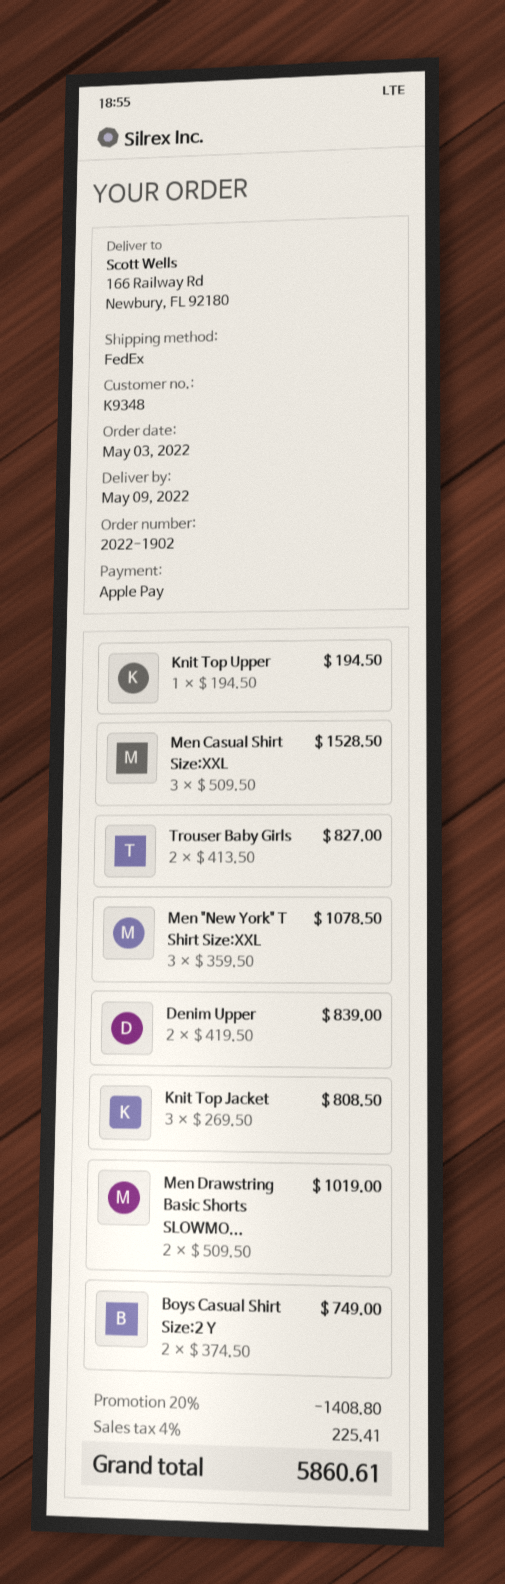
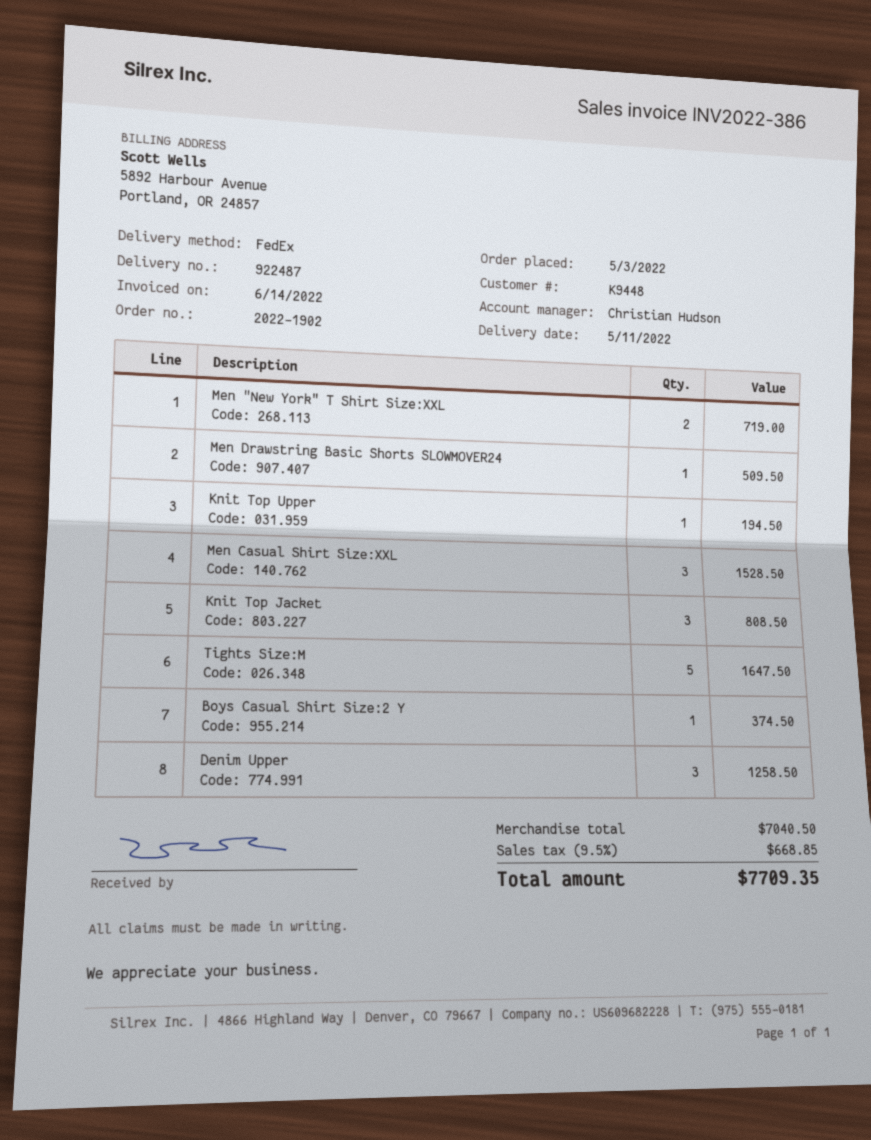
delivery date: 2022-05-09 -> 2022-05-11
customer number: K9348 -> K9448
Trouser Baby Girls: 2 for 827.00 -> none
Men "New York" T Shirt Size:XXL: 3 for 1078.50 -> 2 for 719.00
Denim Upper: 2 for 839.00 -> 3 for 1258.50
Men Drawstring Basic Shorts SLOWMO...: 2 for 1019.00 -> 1 for 509.50
Boys Casual Shirt Size:2 Y: 2 for 749.00 -> 1 for 374.50
Tights Size:M: none -> 5 for 1647.50
discount: 20% = 1408.80 -> none
tax: 4% = 225.41 -> 9.5% = 668.85
total: 5860.61 -> 7709.35

